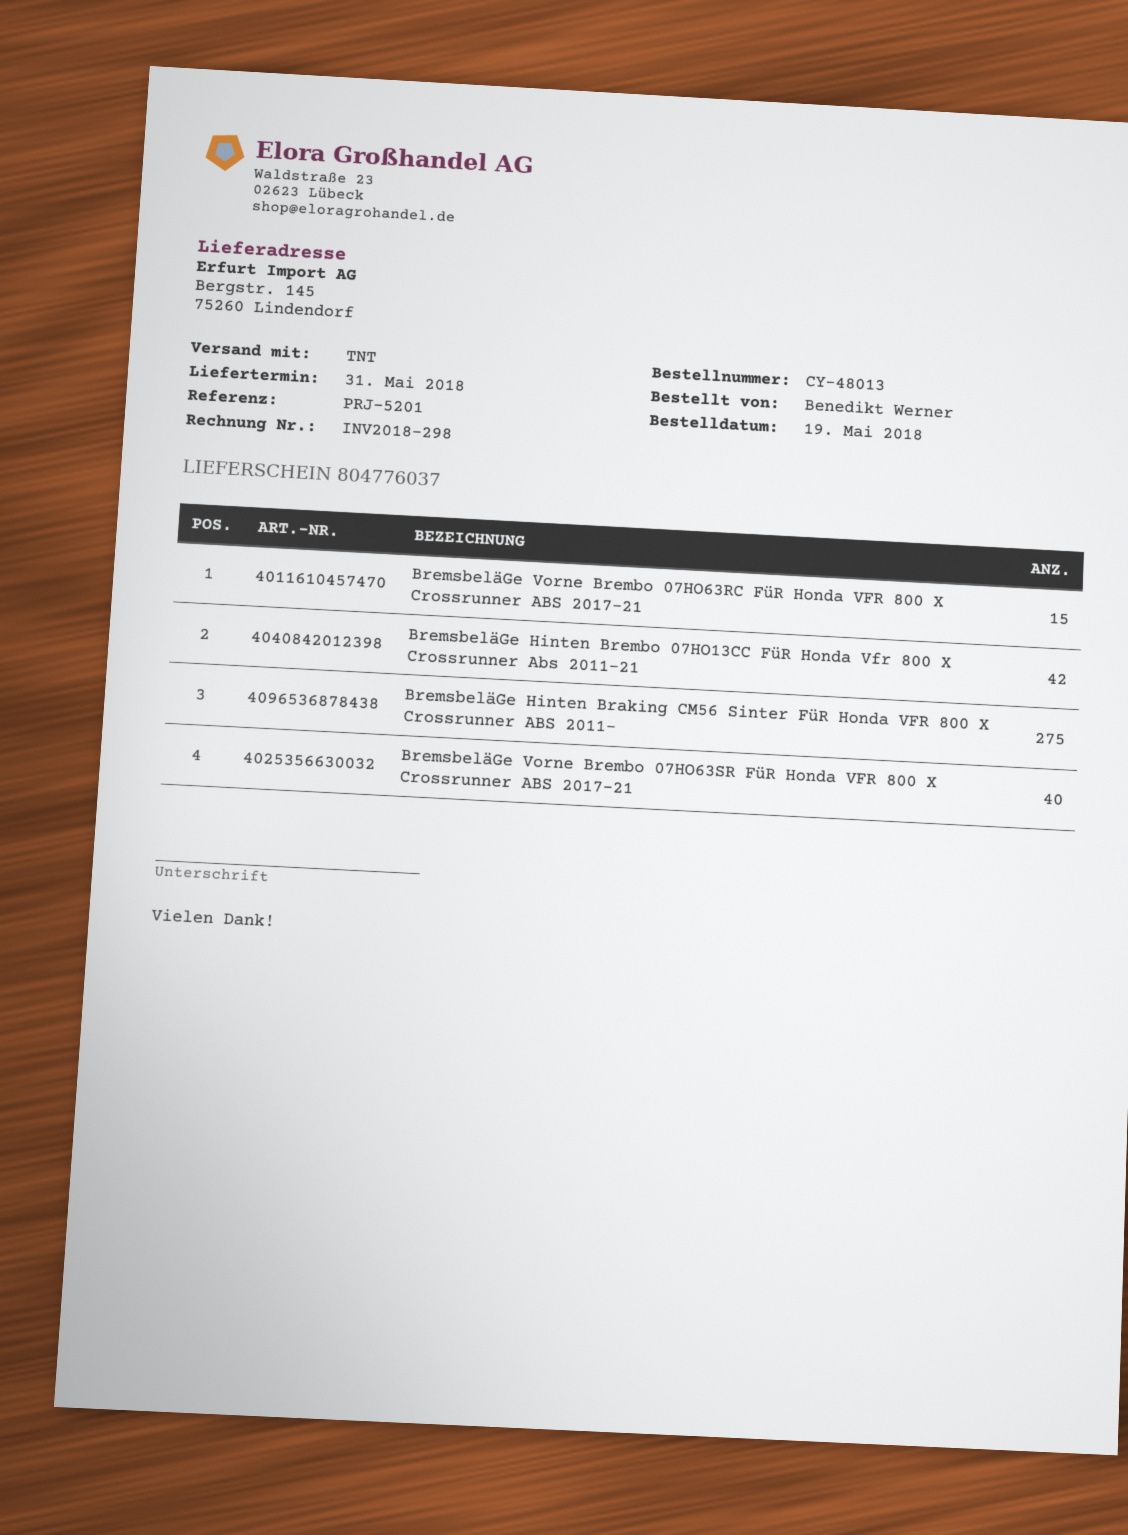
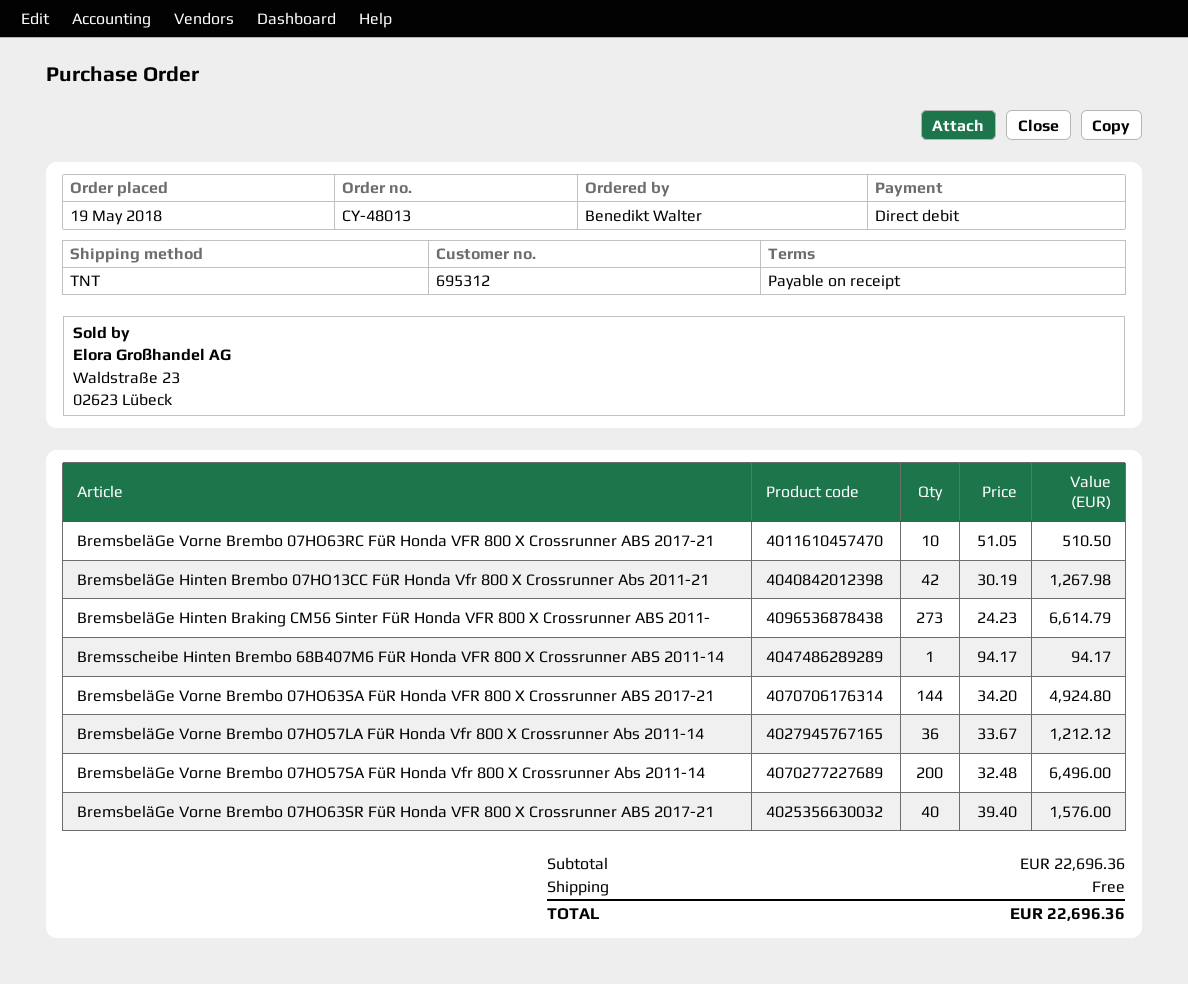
ordered by: Benedikt Werner -> Benedikt Walter
BremsbeläGe Vorne Brembo 07HO63RC FüR Honda VFR 800 X Crossrunner ABS 2017-21: 15 -> 10
BremsbeläGe Hinten Braking CM56 Sinter FüR Honda VFR 800 X Crossrunner ABS 2011-: 275 -> 273
Bremsscheibe Hinten Brembo 68B407M6 FüR Honda VFR 800 X Crossrunner ABS 2011-14: none -> 1
BremsbeläGe Vorne Brembo 07HO63SA FüR Honda VFR 800 X Crossrunner ABS 2017-21: none -> 144
BremsbeläGe Vorne Brembo 07HO57LA FüR Honda Vfr 800 X Crossrunner Abs 2011-14: none -> 36
BremsbeläGe Vorne Brembo 07HO57SA FüR Honda Vfr 800 X Crossrunner Abs 2011-14: none -> 200

